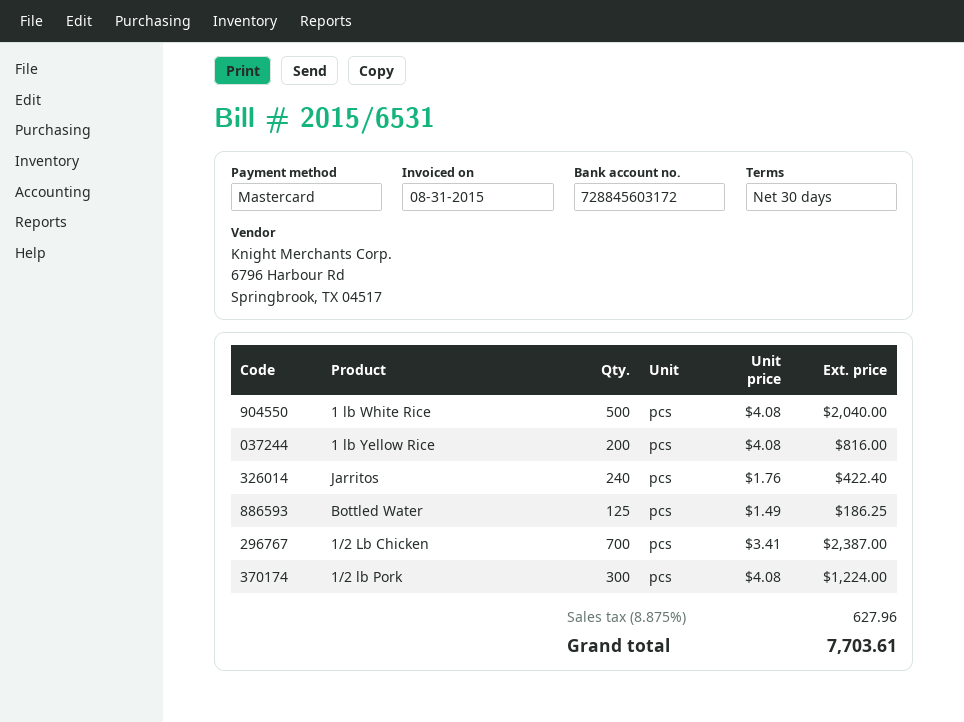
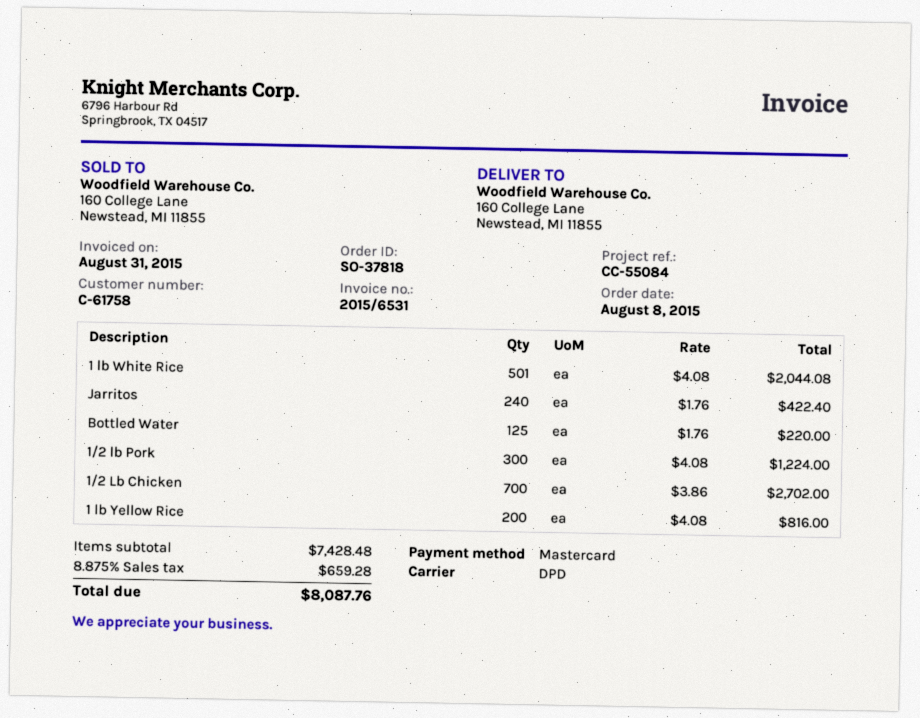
1 lb White Rice: 500 x 4.08 = 2040.00 -> 501 x 4.08 = 2044.08
Bottled Water: 125 x 1.49 = 186.25 -> 125 x 1.76 = 220.00
1/2 Lb Chicken: 700 x 3.41 = 2387.00 -> 700 x 3.86 = 2702.00
tax: 8.875% = 627.96 -> 8.875% = 659.28
total: 7703.61 -> 8087.76

